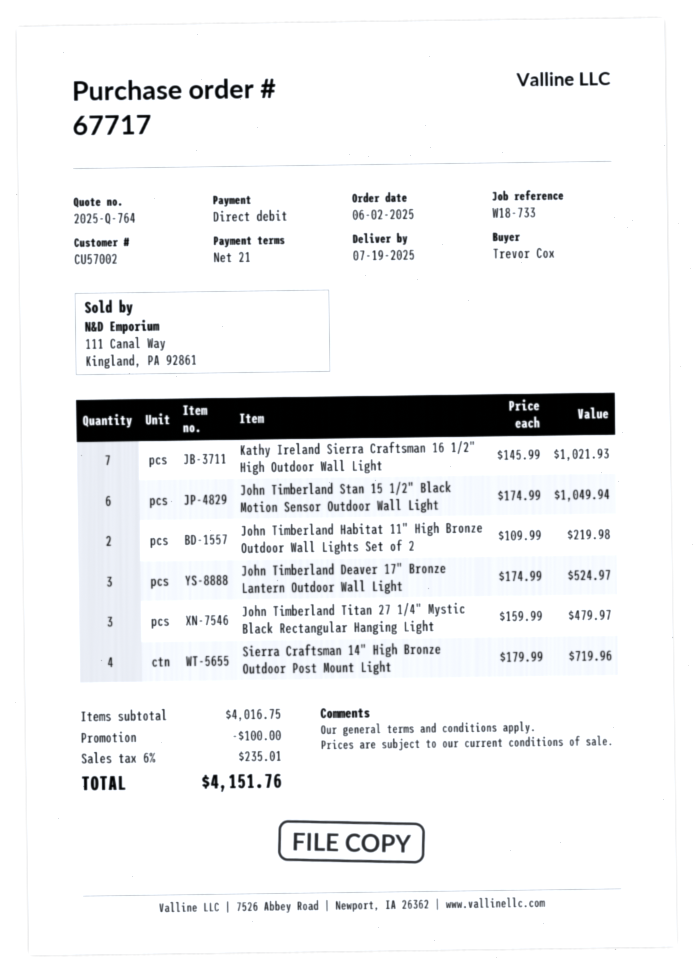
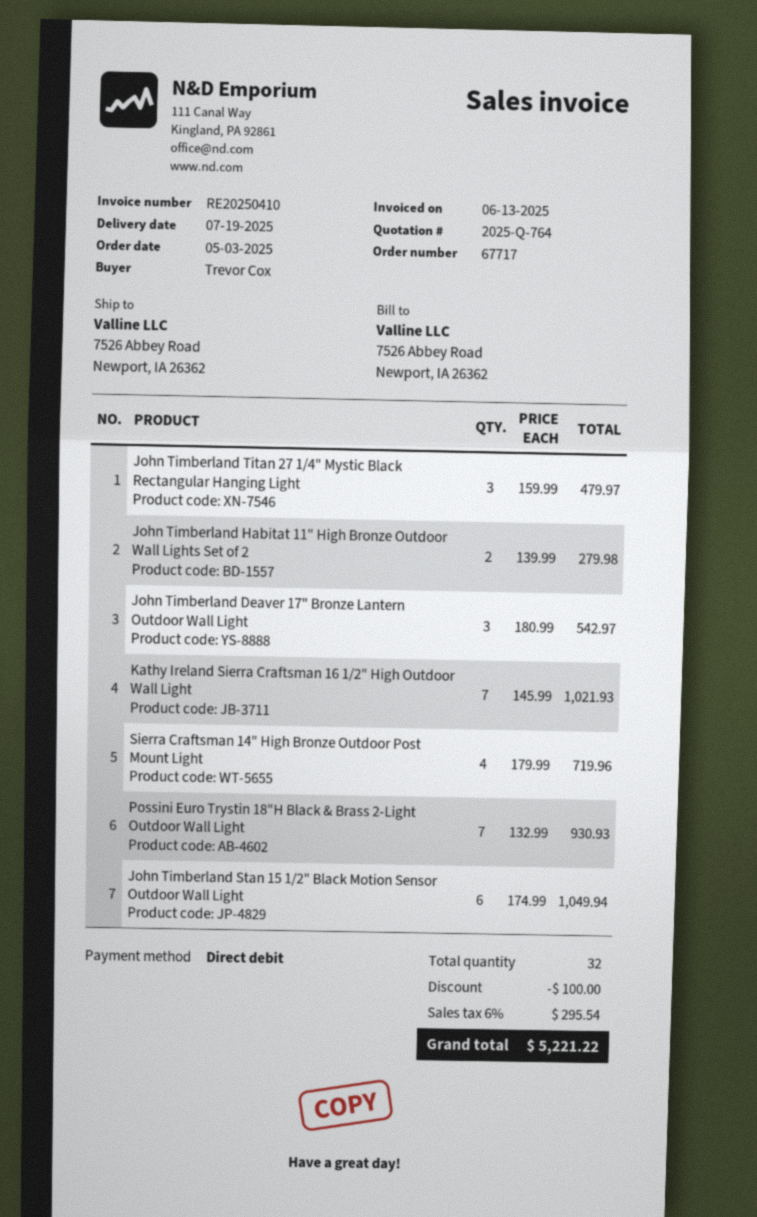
order date: 2025-06-02 -> 2025-05-03
John Timberland Habitat 11" High Bronze Outdoor Wall Lights Set of 2: 2 x 109.99 = 219.98 -> 2 x 139.99 = 279.98
John Timberland Deaver 17" Bronze Lantern Outdoor Wall Light: 3 x 174.99 = 524.97 -> 3 x 180.99 = 542.97
Possini Euro Trystin 18"H Black & Brass 2-Light Outdoor Wall Light: none -> 7 x 132.99 = 930.93
tax: 6% = 235.01 -> 6% = 295.54
total: 4151.76 -> 5221.22

